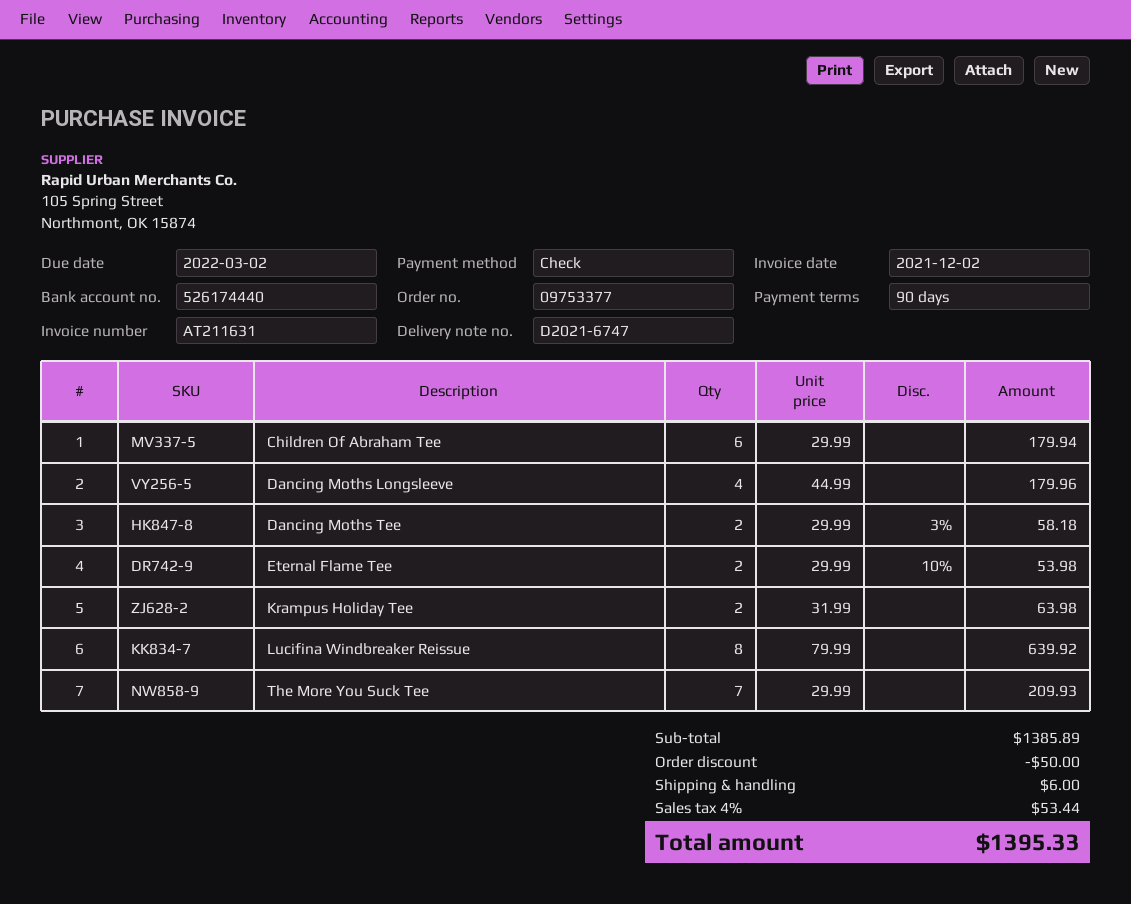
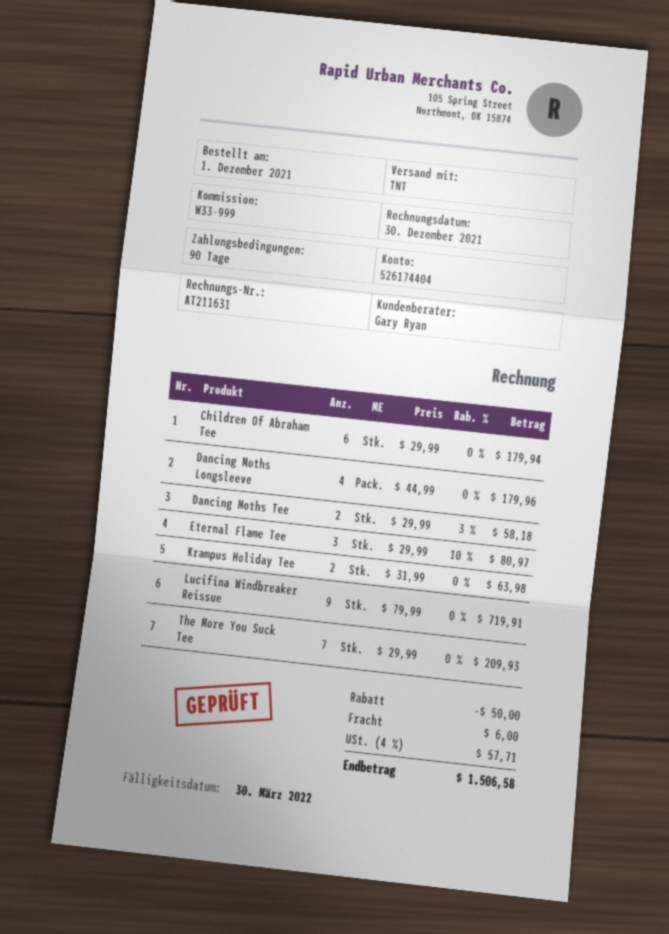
invoice date: 2021-12-02 -> 2021-12-30
due date: 2022-03-02 -> 2022-03-30
bank account: 526174440 -> 526174404
Eternal Flame Tee: 2 x 29.99 - 10% = 53.98 -> 3 x 29.99 - 10% = 80.97
Lucifina Windbreaker Reissue: 8 x 79.99 = 639.92 -> 9 x 79.99 = 719.91
tax: 4% = 53.44 -> 4% = 57.71
total: 1395.33 -> 1506.58

